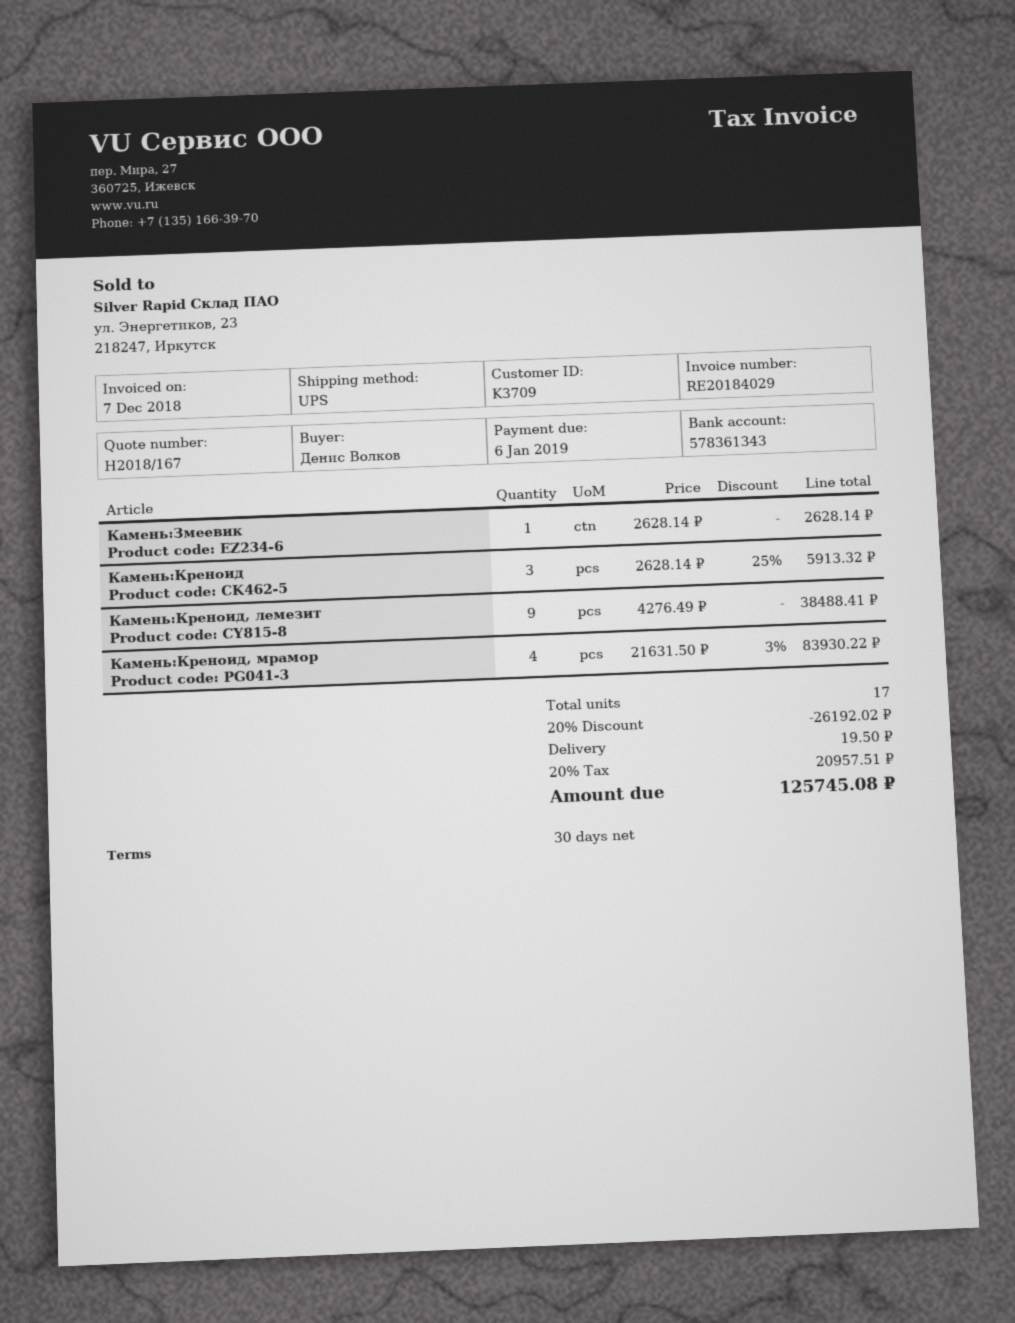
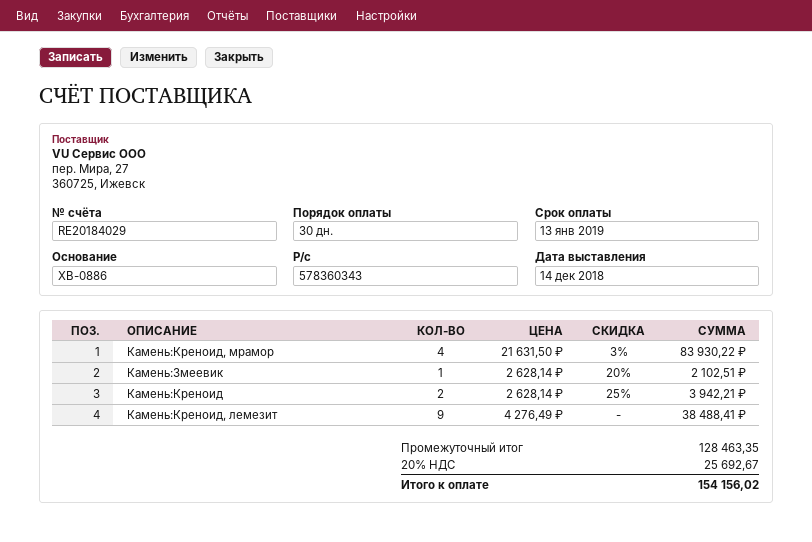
invoice date: 2018-12-07 -> 2018-12-14
due date: 2019-01-06 -> 2019-01-13
bank account: 578361343 -> 578360343
Камень:Змеевик: 1 x 2628.14 = 2628.14 -> 1 x 2628.14 - 20% = 2102.51
Камень:Креноид: 3 x 2628.14 - 25% = 5913.32 -> 2 x 2628.14 - 25% = 3942.21
discount: 20% = 26192.02 -> none
shipping: 19.50 -> none
tax: 20% = 20957.51 -> 20% = 25692.67
total: 125745.08 -> 154156.02

